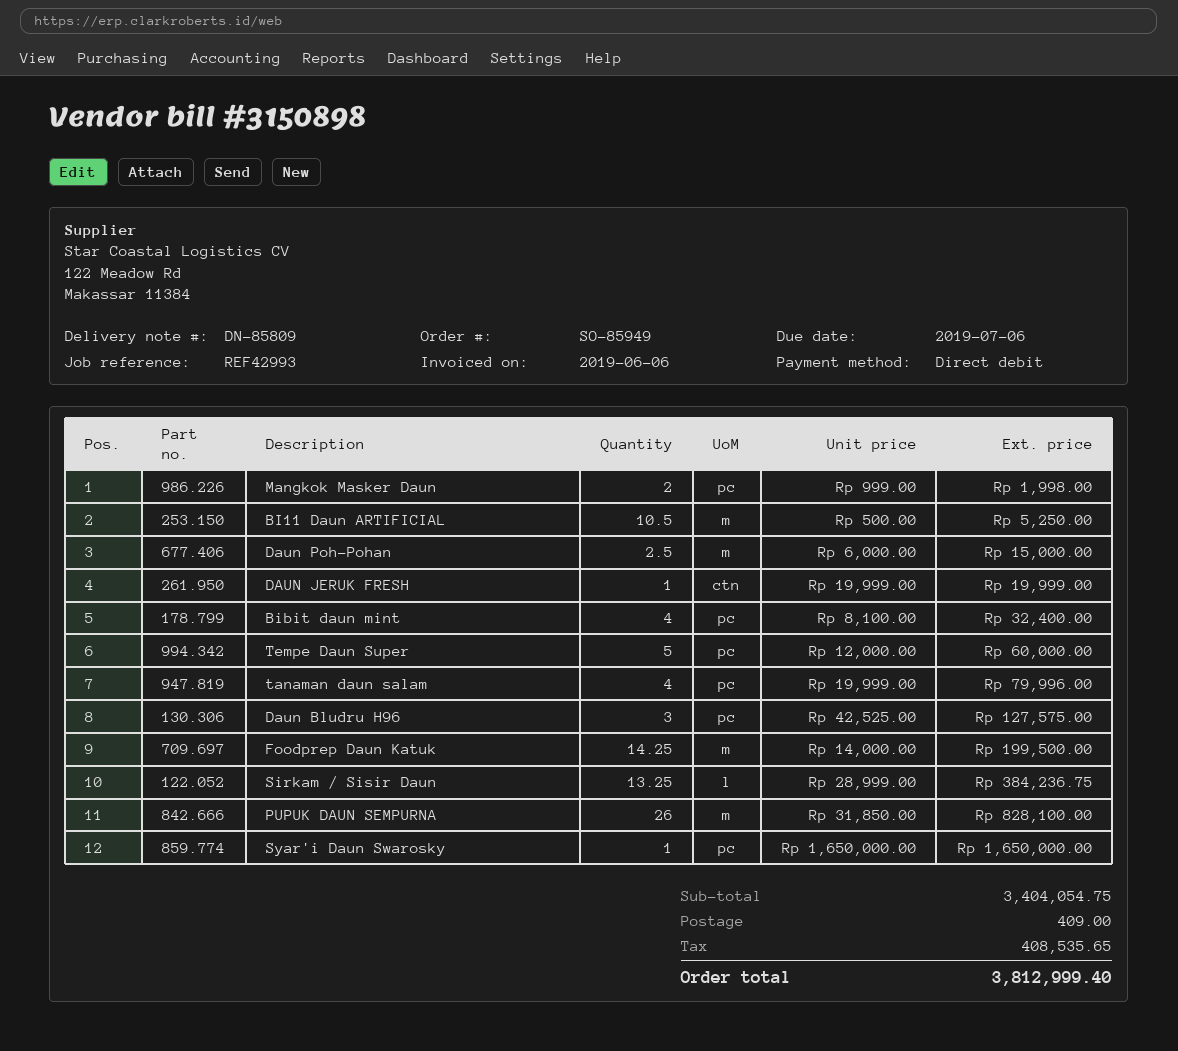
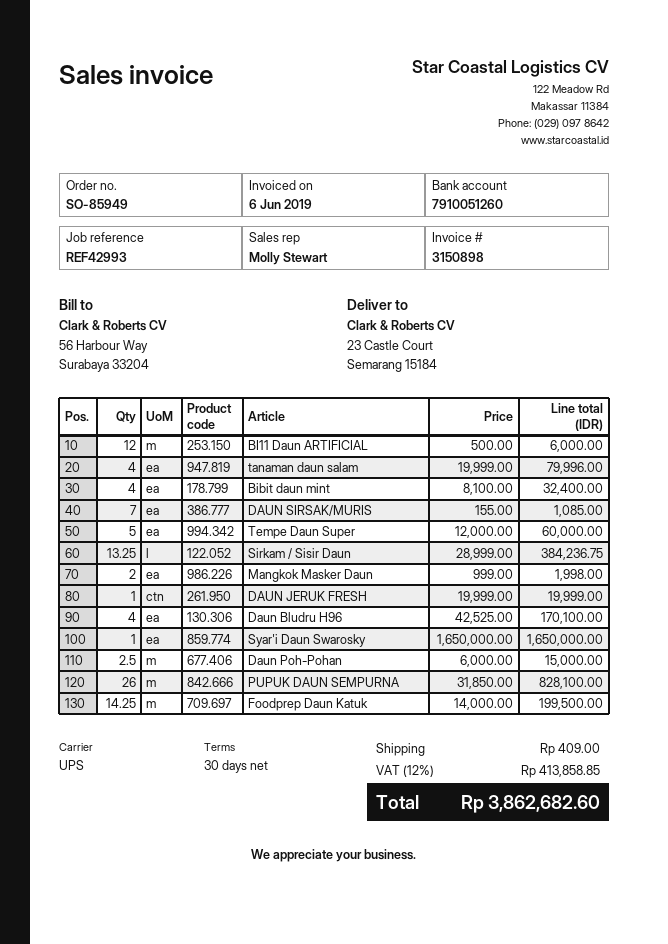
BI11 Daun ARTIFICIAL: 10.5 x 500.00 = 5250.00 -> 12 x 500.00 = 6000.00
Daun Bludru H96: 3 x 42525.00 = 127575.00 -> 4 x 42525.00 = 170100.00
DAUN SIRSAK/MURIS: none -> 7 x 155.00 = 1085.00
tax: 408535.65 -> 413858.85
total: 3812999.40 -> 3862682.60

